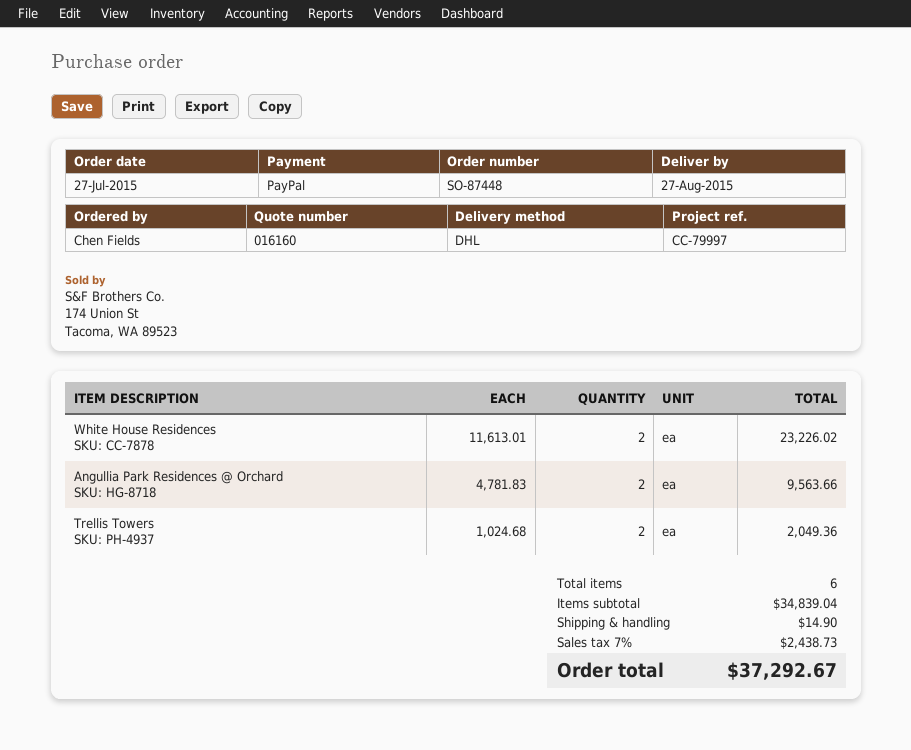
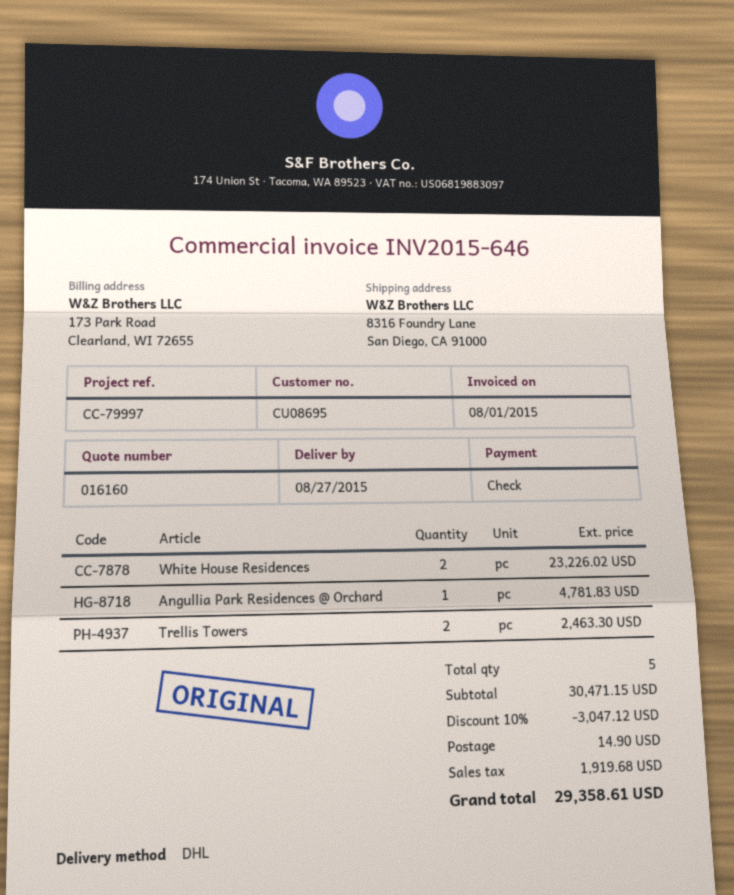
payment method: PayPal -> cheque
Angullia Park Residences @ Orchard: 2 for 9563.66 -> 1 for 4781.83
Trellis Towers: 2 for 2049.36 -> 2 for 2463.30
total quantity: 6 -> 5
subtotal: 34839.04 -> 30471.15
discount: none -> 10% = 3047.12
tax: 2438.73 -> 1919.68
total: 37292.67 -> 29358.61

